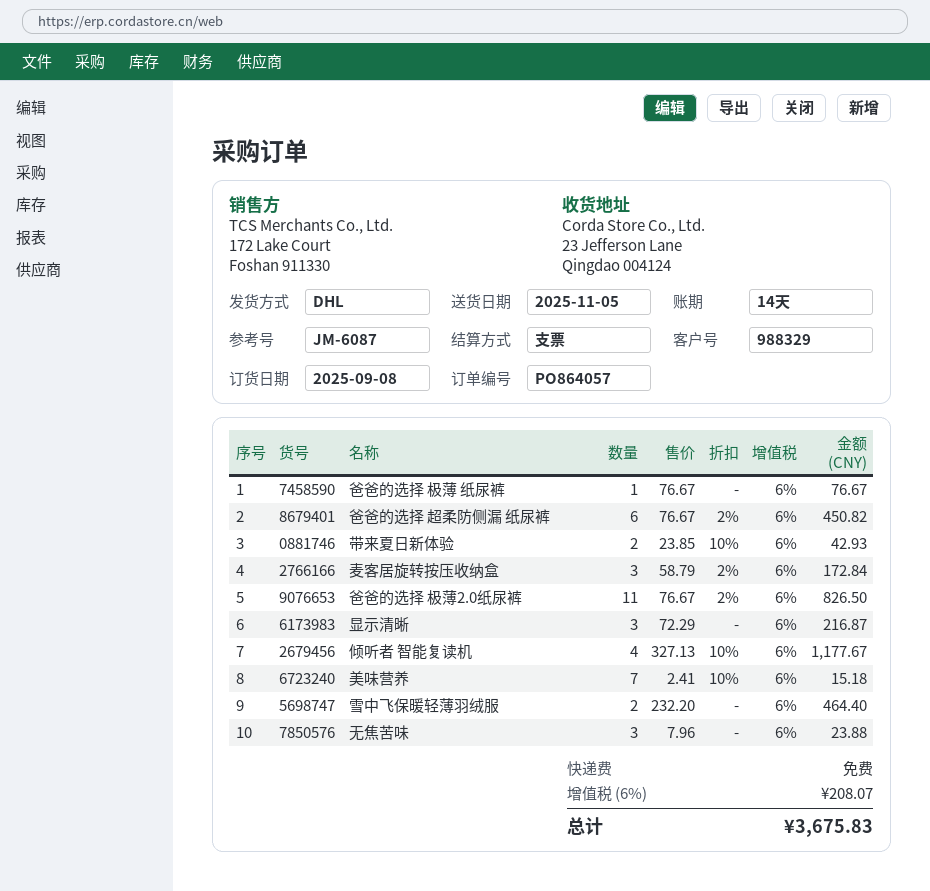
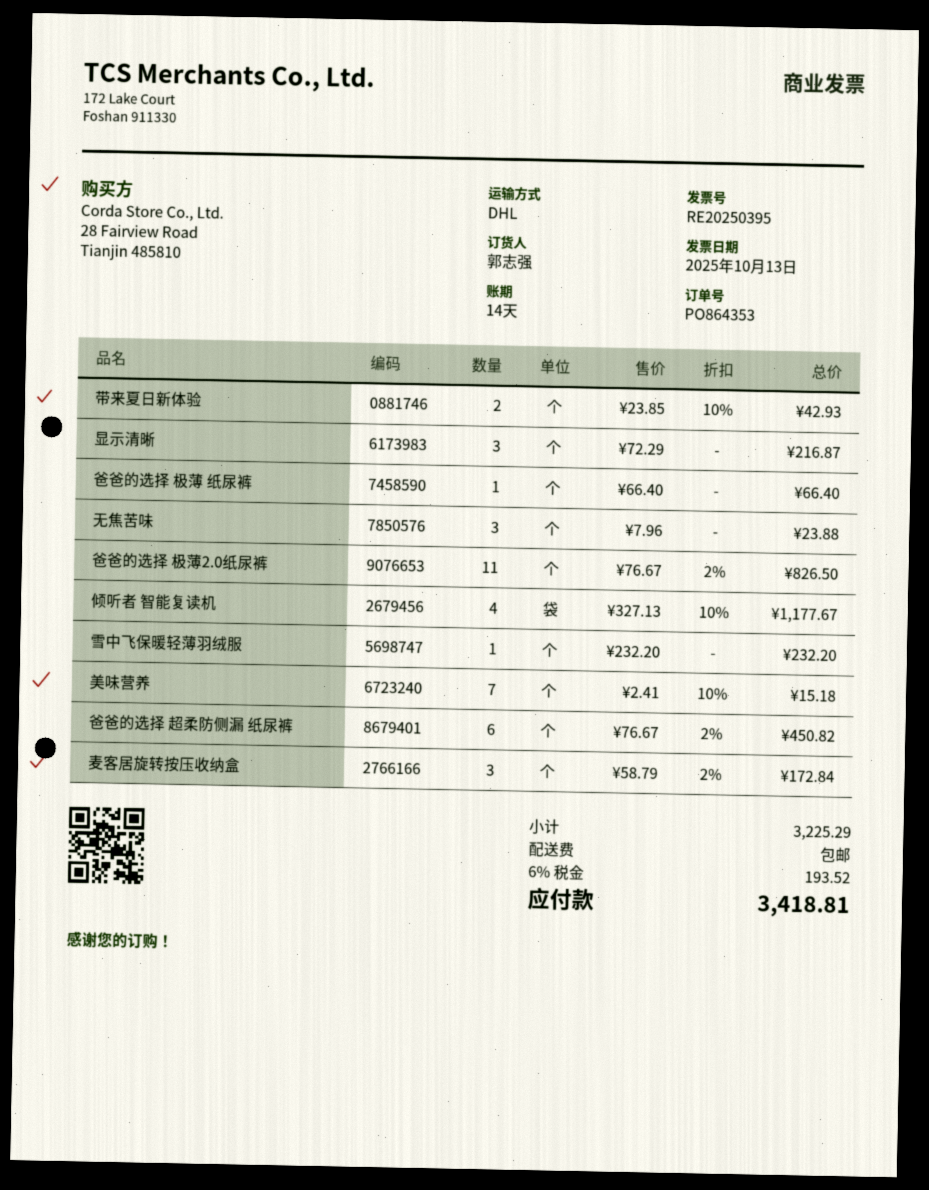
order number: PO864057 -> PO864353
爸爸的选择 极薄 纸尿裤: 1 x 76.67 = 76.67 -> 1 x 66.40 = 66.40
雪中飞保暖轻薄羽绒服: 2 x 232.20 = 464.40 -> 1 x 232.20 = 232.20
tax: 6% = 208.07 -> 6% = 193.52
total: 3675.83 -> 3418.81

